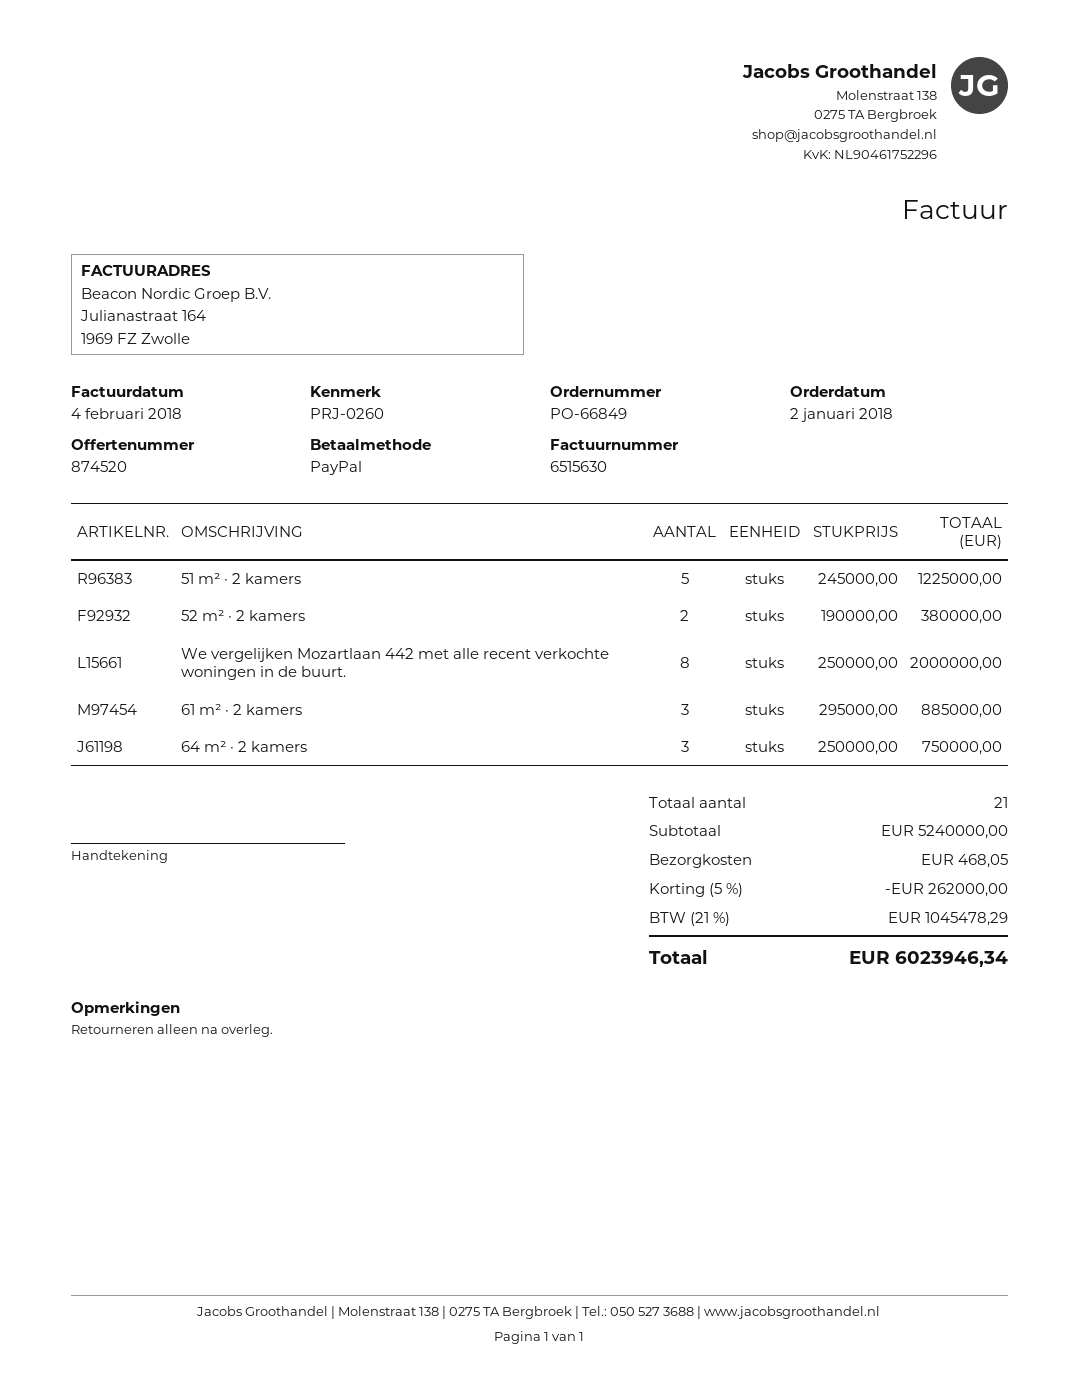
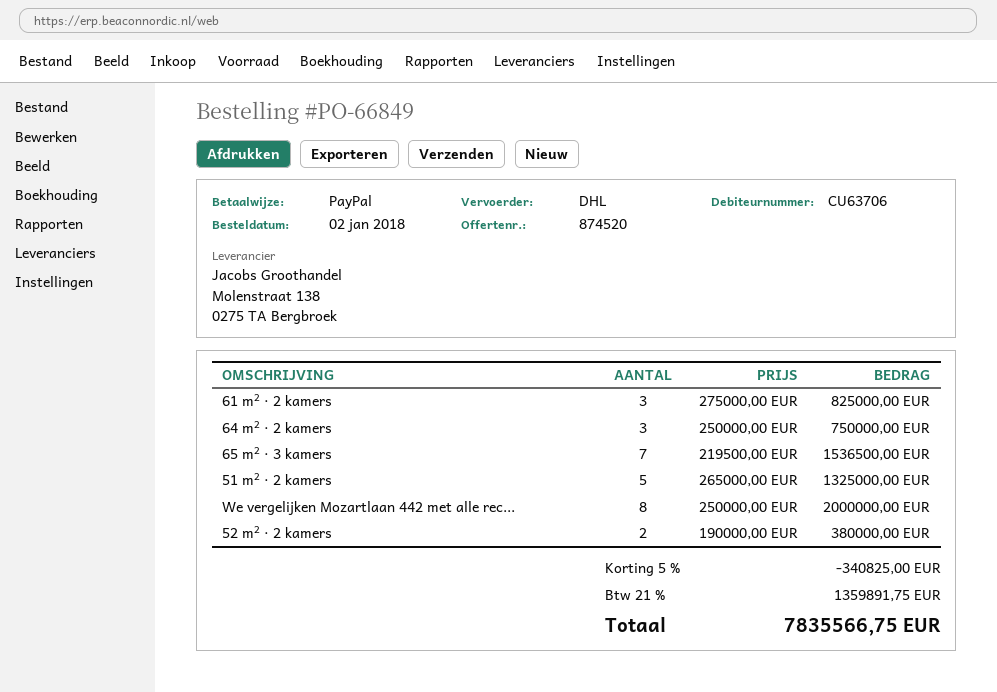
51 m² · 2 kamers: 5 x 245000.00 = 1225000.00 -> 5 x 265000.00 = 1325000.00
61 m² · 2 kamers: 3 x 295000.00 = 885000.00 -> 3 x 275000.00 = 825000.00
65 m² · 3 kamers: none -> 7 x 219500.00 = 1536500.00
discount: 5% = 262000.00 -> 5% = 340825.00
shipping: 468.05 -> none
tax: 21% = 1045478.29 -> 21% = 1359891.75
total: 6023946.34 -> 7835566.75

